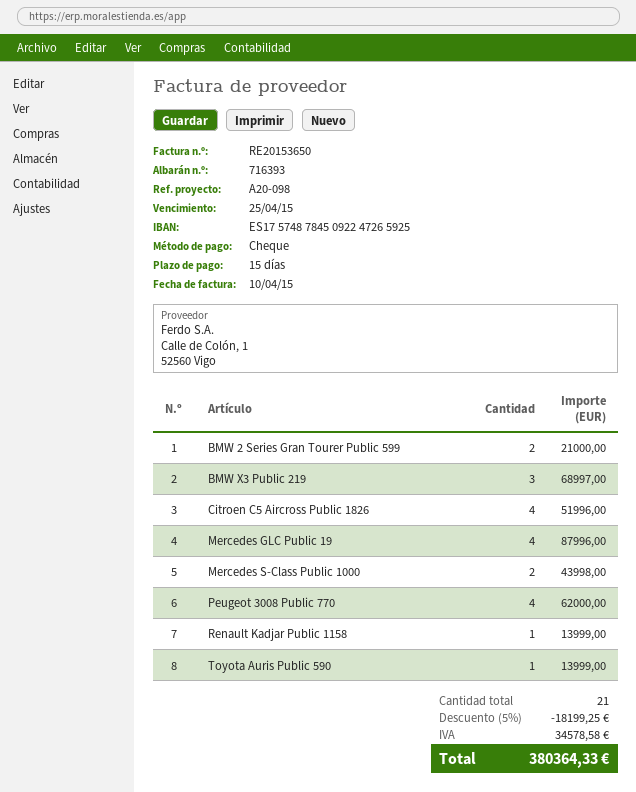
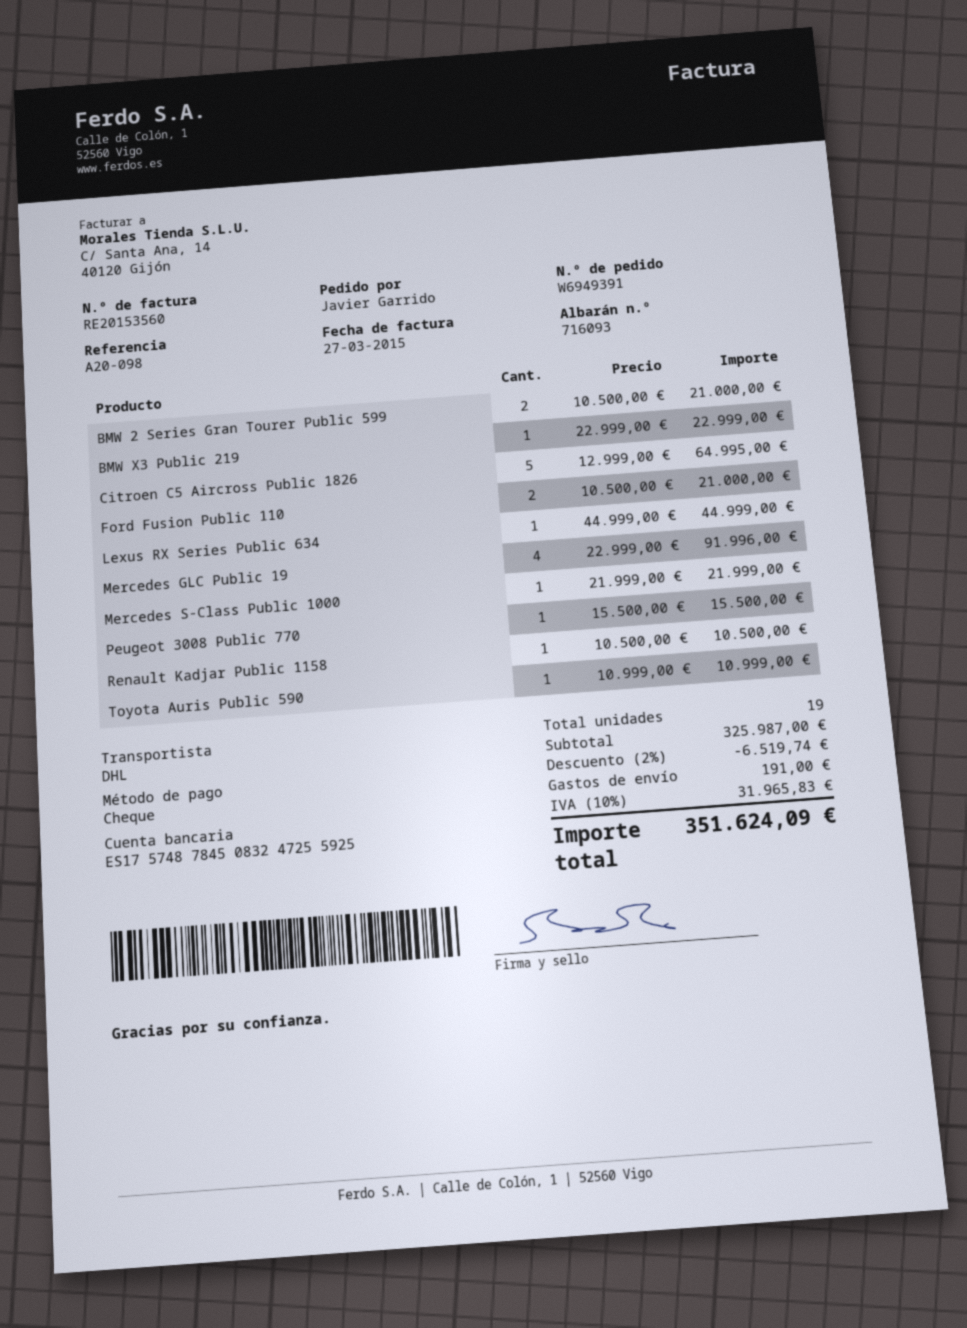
delivery note number: 716393 -> 716093
invoice number: RE20153650 -> RE20153560
invoice date: 2015-04-10 -> 2015-03-27
bank account: ES1757487845092247265925 -> ES1757487845083247255925
BMW X3 Public 219: 3 for 68997.00 -> 1 for 22999.00
Citroen C5 Aircross Public 1826: 4 for 51996.00 -> 5 for 64995.00
Mercedes GLC Public 19: 4 for 87996.00 -> 4 for 91996.00
Mercedes S-Class Public 1000: 2 for 43998.00 -> 1 for 21999.00
Peugeot 3008 Public 770: 4 for 62000.00 -> 1 for 15500.00
Renault Kadjar Public 1158: 1 for 13999.00 -> 1 for 10500.00
Toyota Auris Public 590: 1 for 13999.00 -> 1 for 10999.00
Ford Fusion Public 110: none -> 2 for 21000.00
Lexus RX Series Public 634: none -> 1 for 44999.00
total quantity: 21 -> 19
discount: 5% = 18199.25 -> 2% = 6519.74
shipping: none -> 191.00
tax: 34578.58 -> 31965.83
total: 380364.33 -> 351624.09

